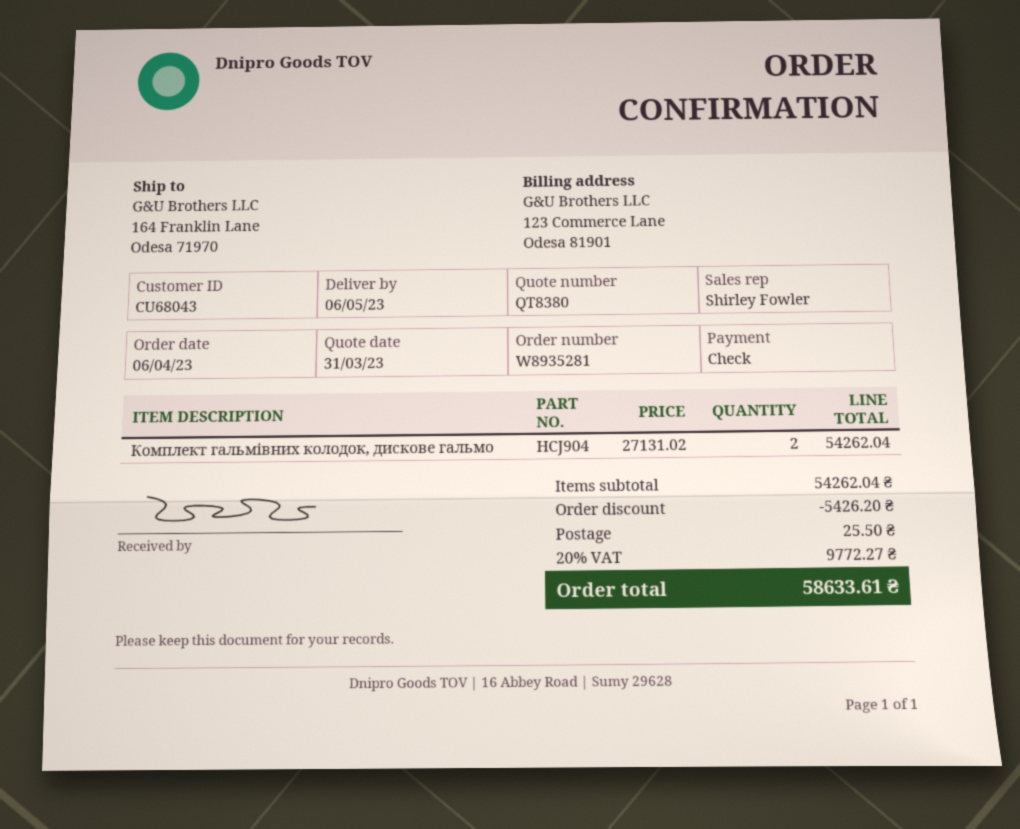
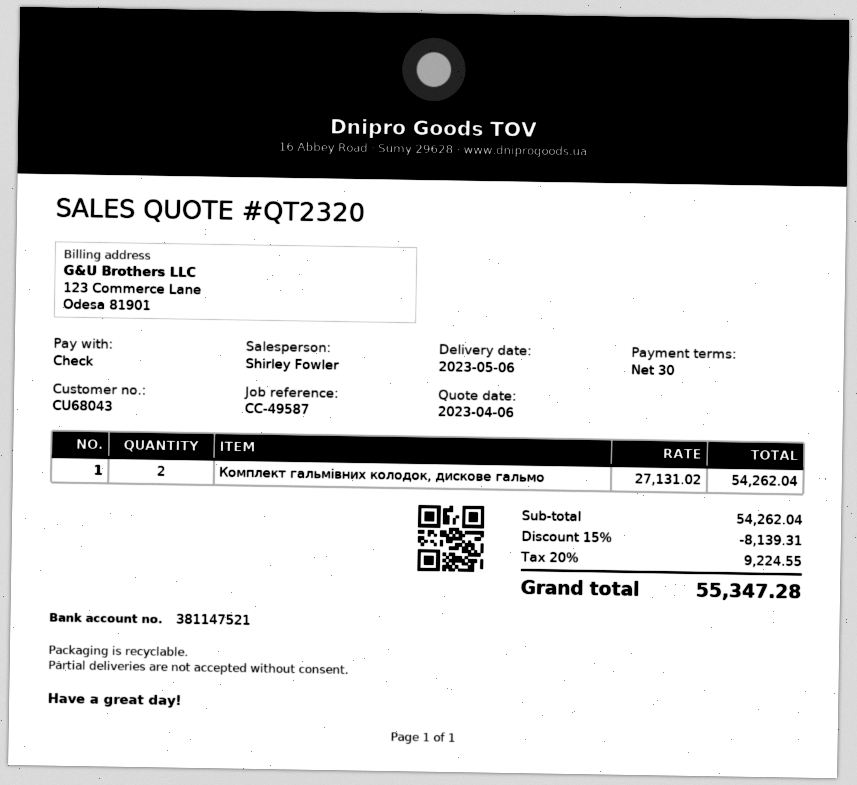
quote number: QT8380 -> QT2320
quote date: 2023-03-31 -> 2023-04-06
discount: 5426.20 -> 8139.31
shipping: 25.50 -> none
tax: 20% = 9772.27 -> 20% = 9224.55
total: 58633.61 -> 55347.28

